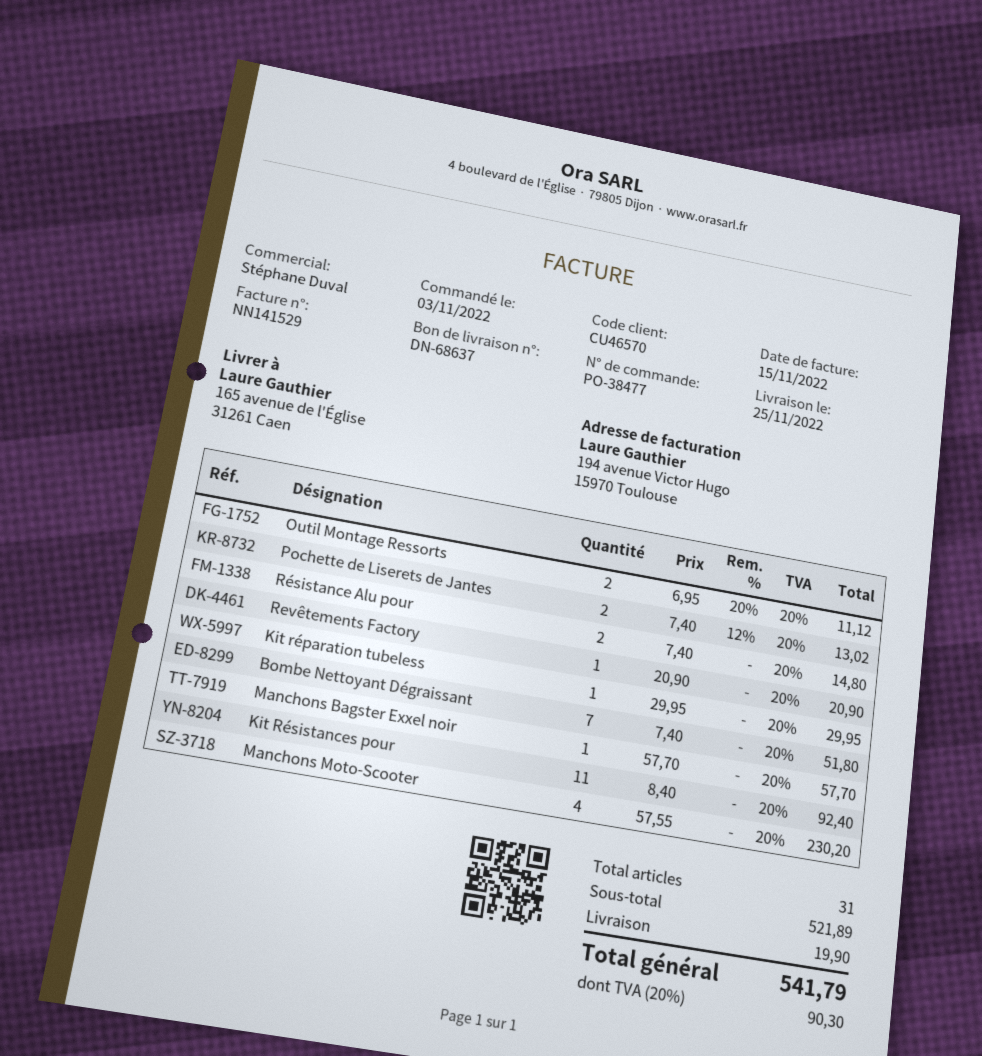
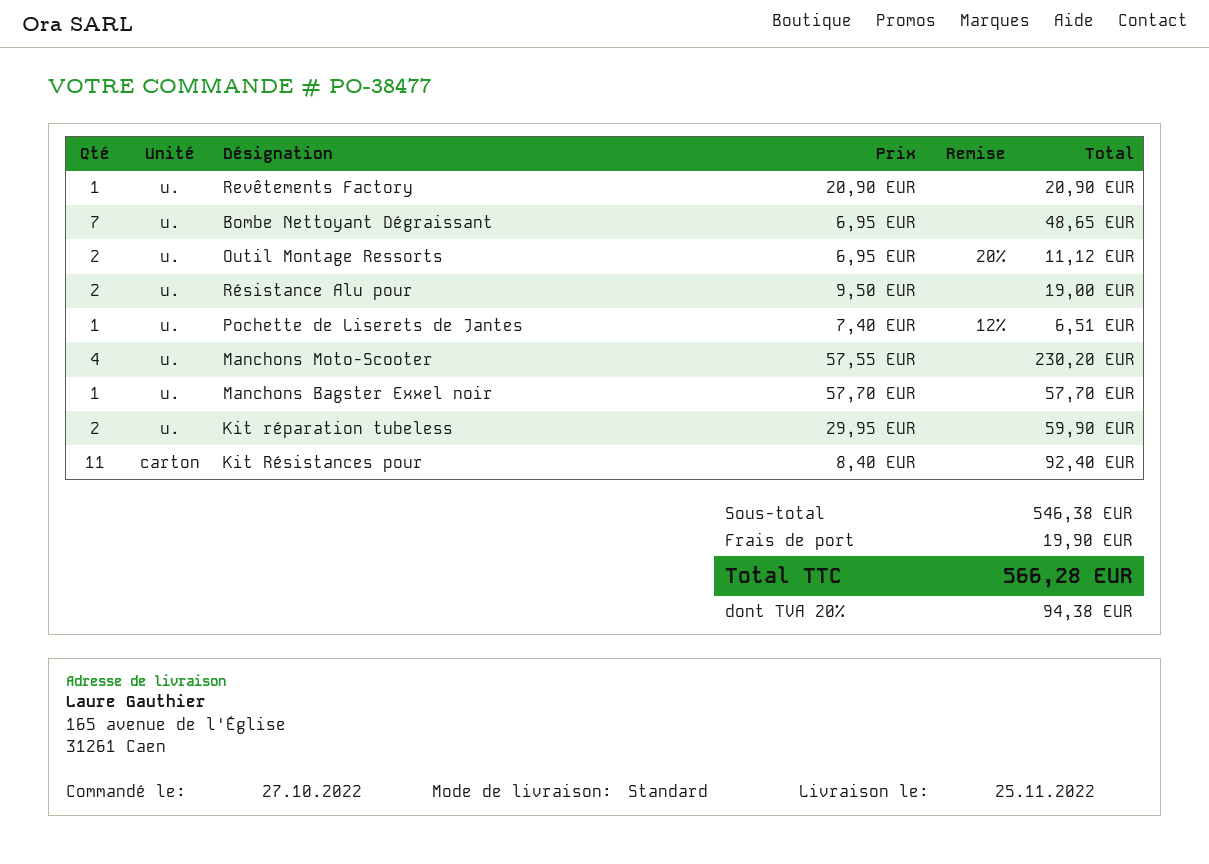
order date: 2022-11-03 -> 2022-10-27
Pochette de Liserets de Jantes: 2 x 7.40 - 12% = 13.02 -> 1 x 7.40 - 12% = 6.51
Résistance Alu pour: 2 x 7.40 = 14.80 -> 2 x 9.50 = 19.00
Kit réparation tubeless: 1 x 29.95 = 29.95 -> 2 x 29.95 = 59.90
Bombe Nettoyant Dégraissant: 7 x 7.40 = 51.80 -> 7 x 6.95 = 48.65
subtotal: 521.89 -> 546.38
tax: 20% = 90.30 -> 20% = 94.38
total: 541.79 -> 566.28

